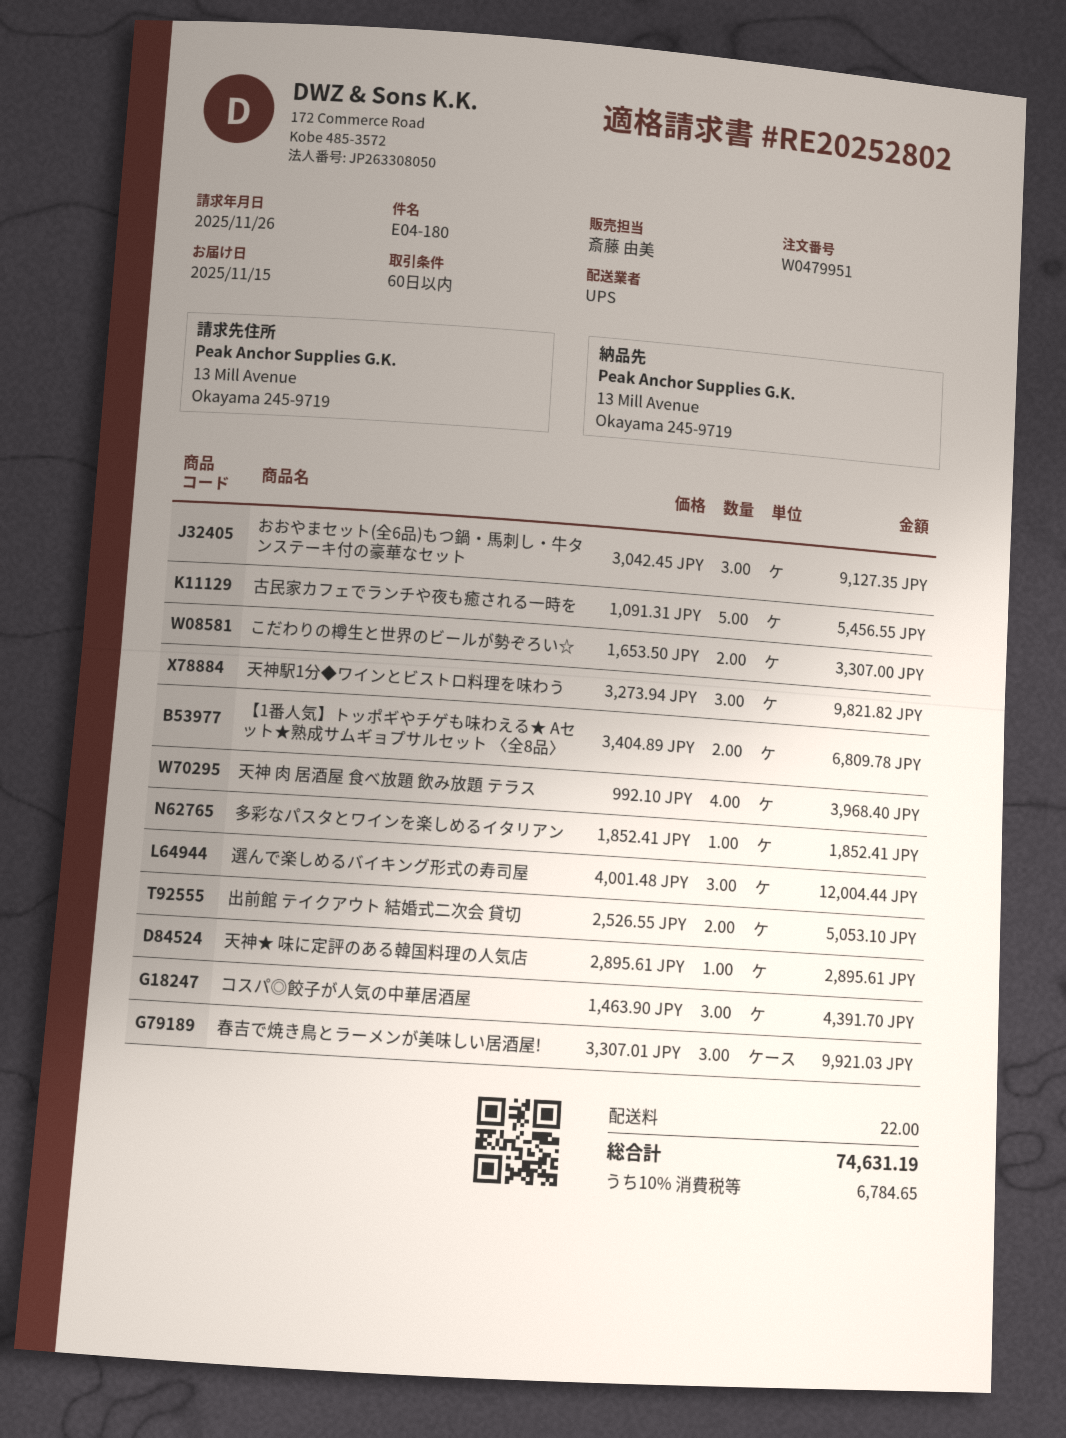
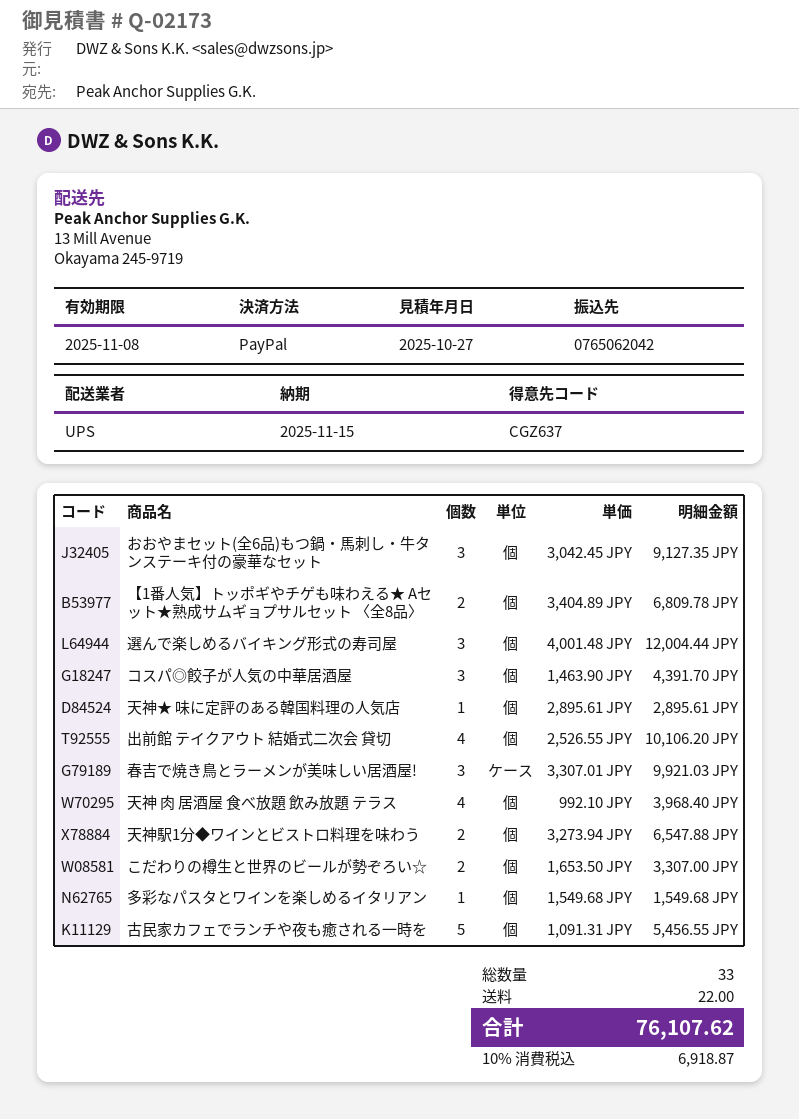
天神駅1分◆ワインとビストロ料理を味わう: 3 x 3273.94 = 9821.82 -> 2 x 3273.94 = 6547.88
多彩なパスタとワインを楽しめるイタリアン: 1 x 1852.41 = 1852.41 -> 1 x 1549.68 = 1549.68
出前館 テイクアウト 結婚式二次会 貸切: 2 x 2526.55 = 5053.10 -> 4 x 2526.55 = 10106.20
tax: 10% = 6784.65 -> 10% = 6918.87
total: 74631.19 -> 76107.62

